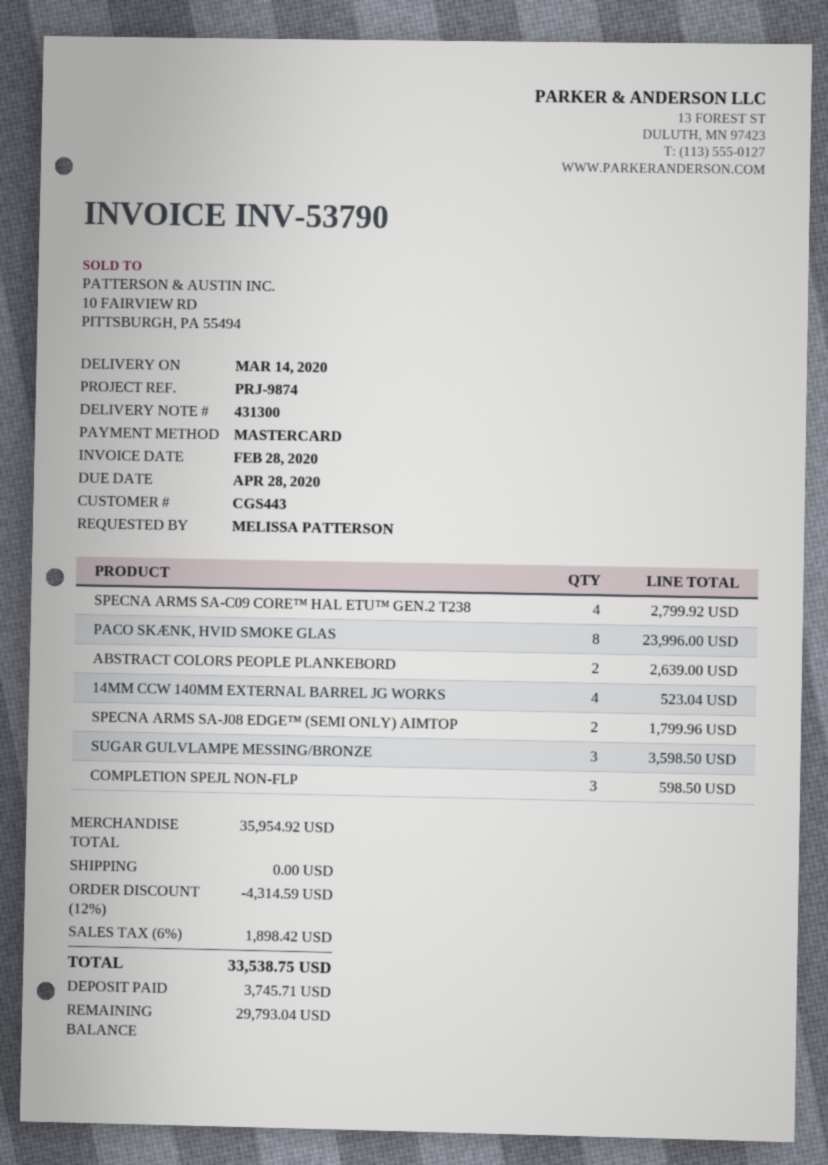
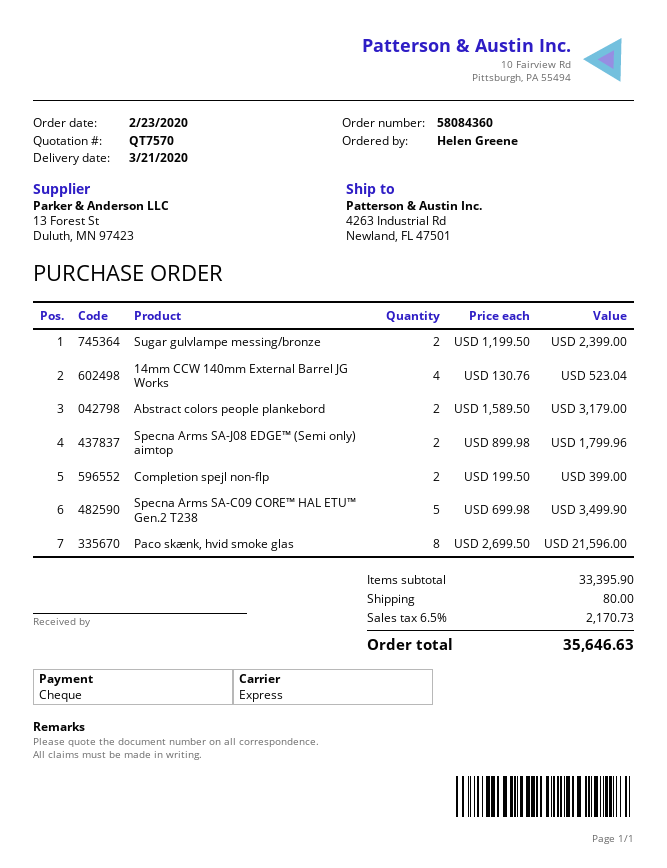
delivery date: 2020-03-14 -> 2020-03-21
ordered by: MELISSA PATTERSON -> Helen Greene
payment method: Mastercard -> cheque
SPECNA ARMS SA-C09 CORE™ HAL ETU™ GEN.2 T238: 4 for 2799.92 -> 5 for 3499.90
PACO SKÆNK, HVID SMOKE GLAS: 8 for 23996.00 -> 8 for 21596.00
ABSTRACT COLORS PEOPLE PLANKEBORD: 2 for 2639.00 -> 2 for 3179.00
SUGAR GULVLAMPE MESSING/BRONZE: 3 for 3598.50 -> 2 for 2399.00
COMPLETION SPEJL NON-FLP: 3 for 598.50 -> 2 for 399.00
subtotal: 35954.92 -> 33395.90
discount: 12% = 4314.59 -> none
shipping: 0.00 -> 80.00
tax: 6% = 1898.42 -> 6.5% = 2170.73
total: 33538.75 -> 35646.63

